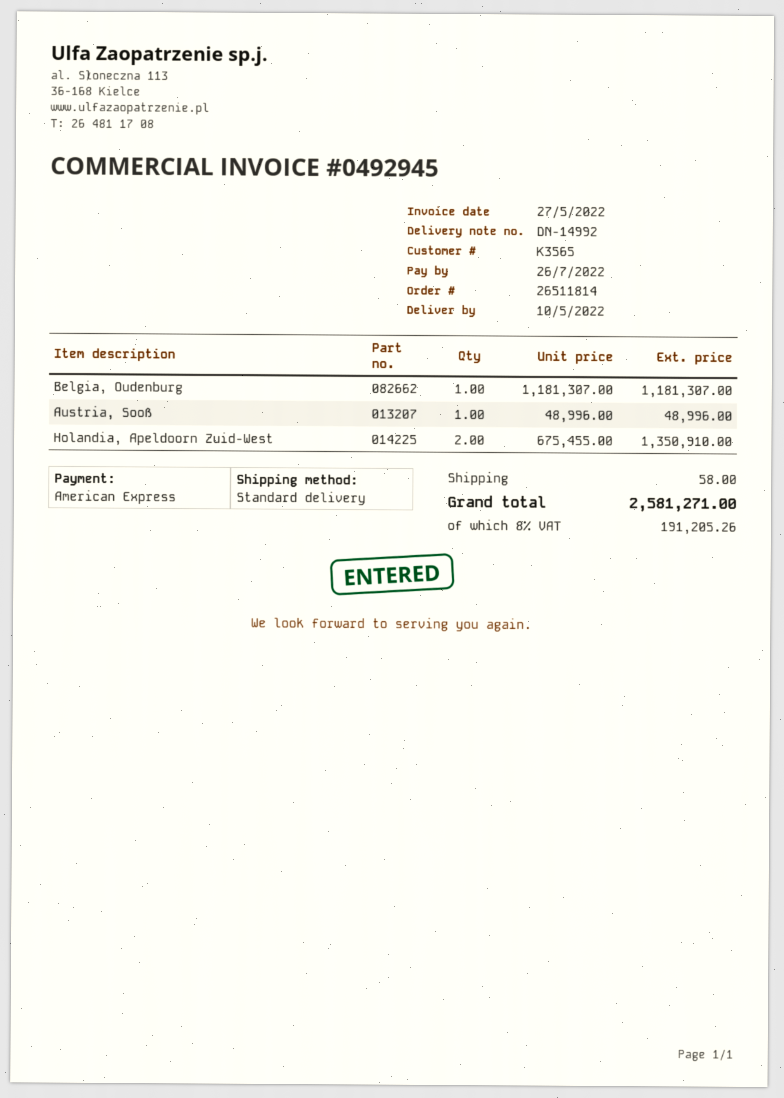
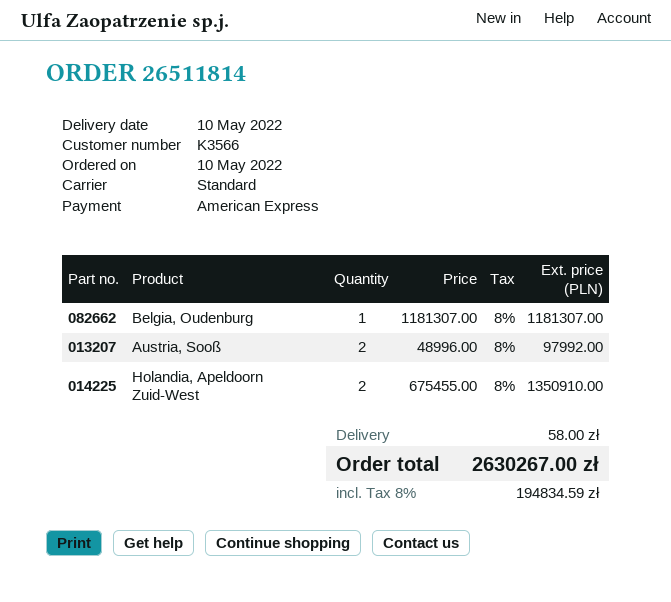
customer number: K3565 -> K3566
Austria, Sooß: 1 x 48996.00 = 48996.00 -> 2 x 48996.00 = 97992.00
tax: 8% = 191205.26 -> 8% = 194834.59
total: 2581271.00 -> 2630267.00

